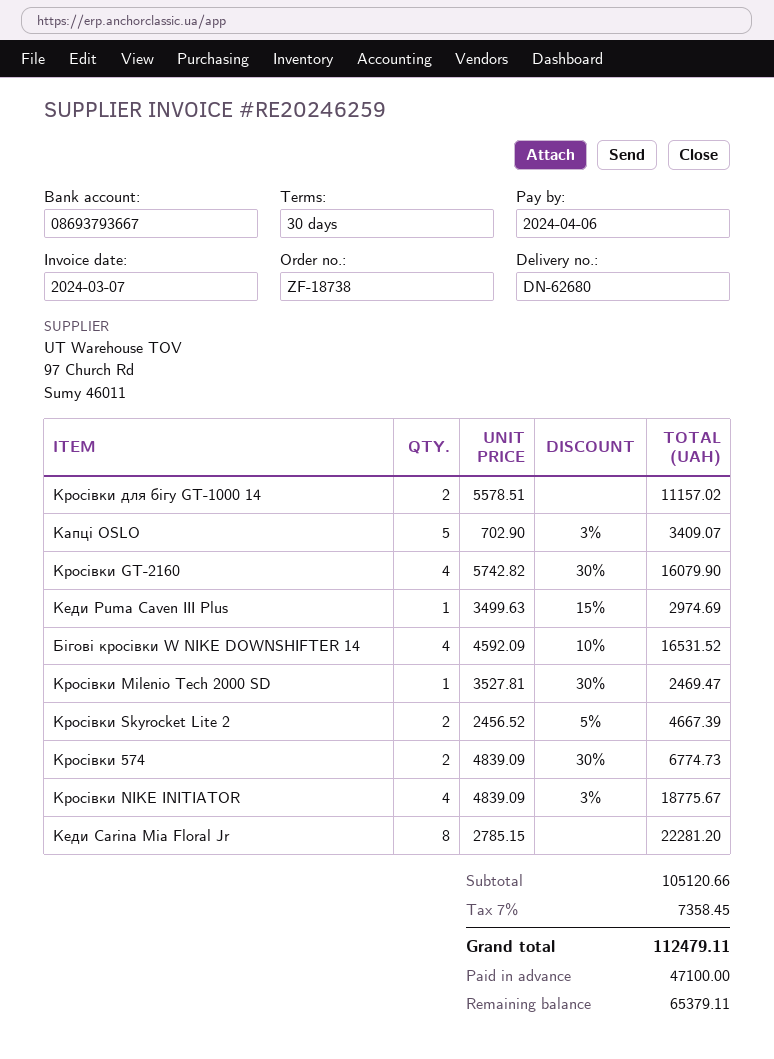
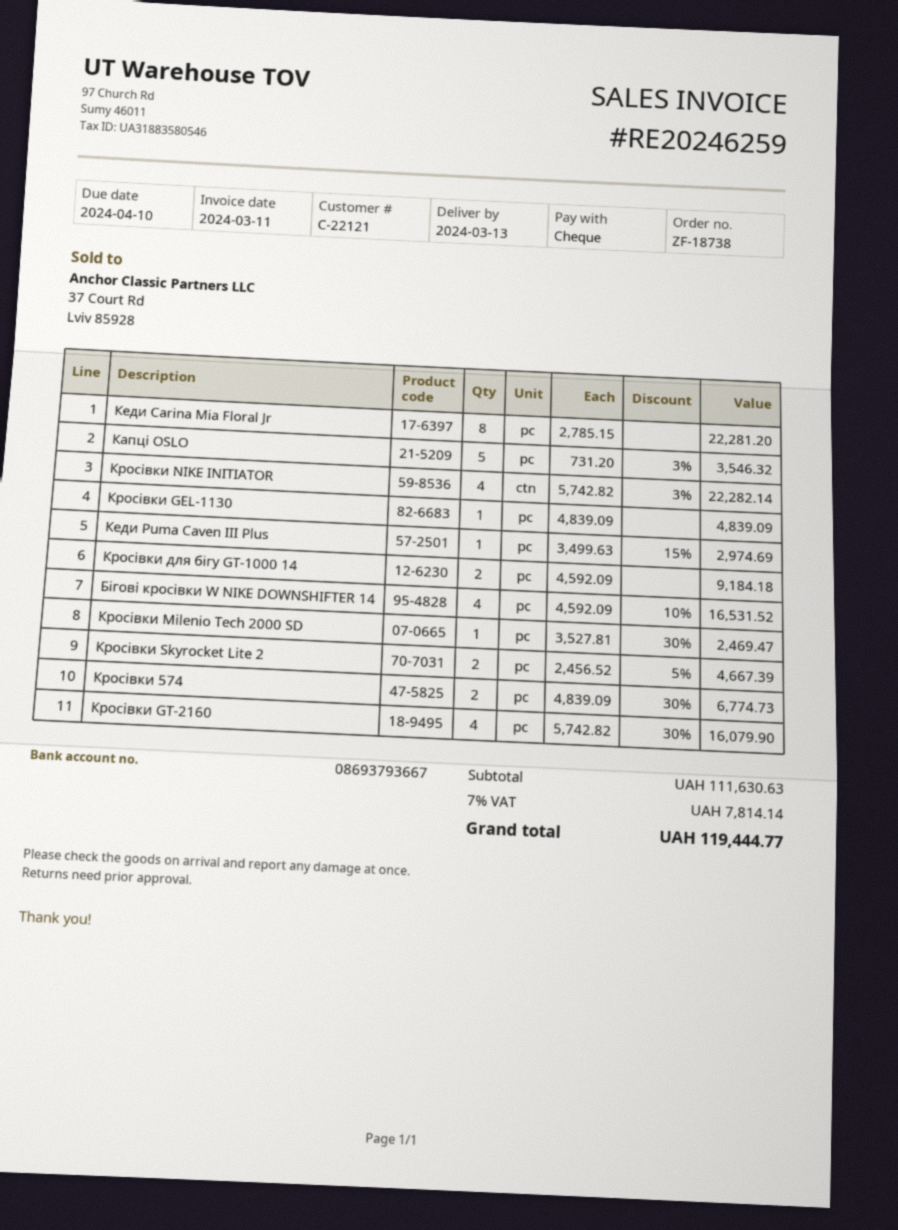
invoice date: 2024-03-07 -> 2024-03-11
due date: 2024-04-06 -> 2024-04-10
Кросівки для бігу GT-1000 14: 2 x 5578.51 = 11157.02 -> 2 x 4592.09 = 9184.18
Капці OSLO: 5 x 702.90 - 3% = 3409.07 -> 5 x 731.20 - 3% = 3546.32
Кросівки NIKE INITIATOR: 4 x 4839.09 - 3% = 18775.67 -> 4 x 5742.82 - 3% = 22282.14
Кросівки GEL-1130: none -> 1 x 4839.09 = 4839.09
subtotal: 105120.66 -> 111630.63
tax: 7% = 7358.45 -> 7% = 7814.14
total: 112479.11 -> 119444.77

